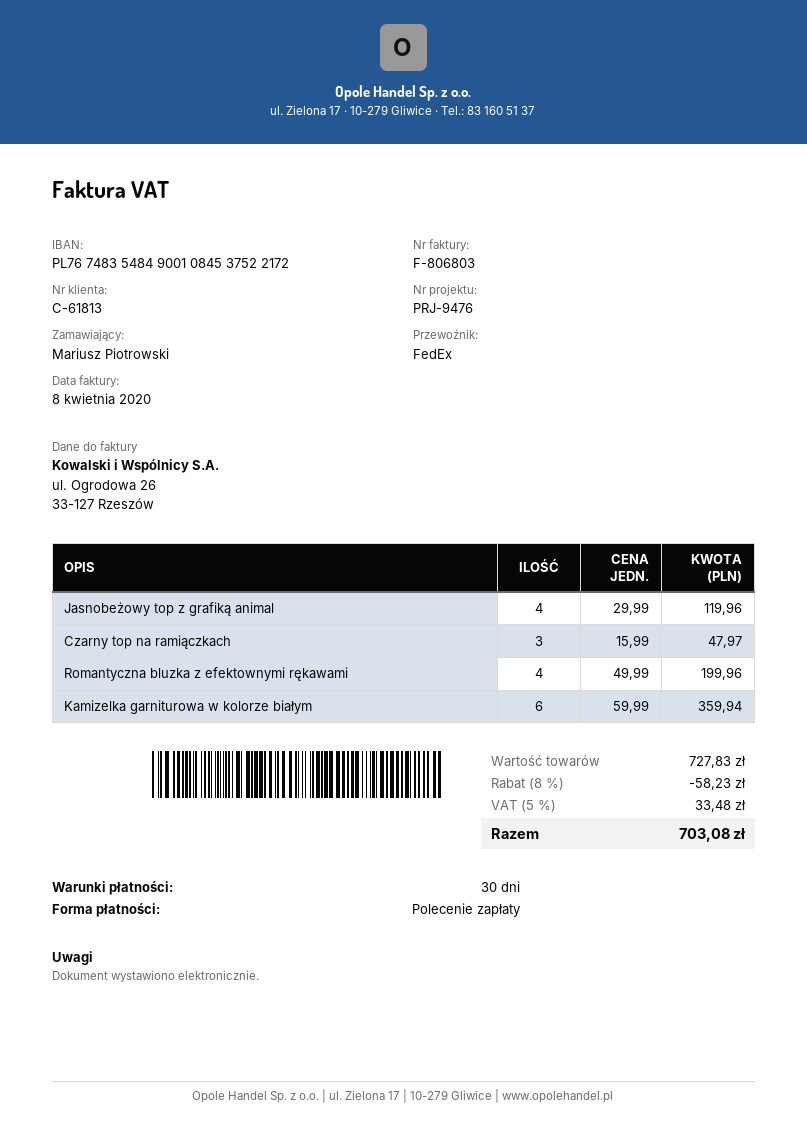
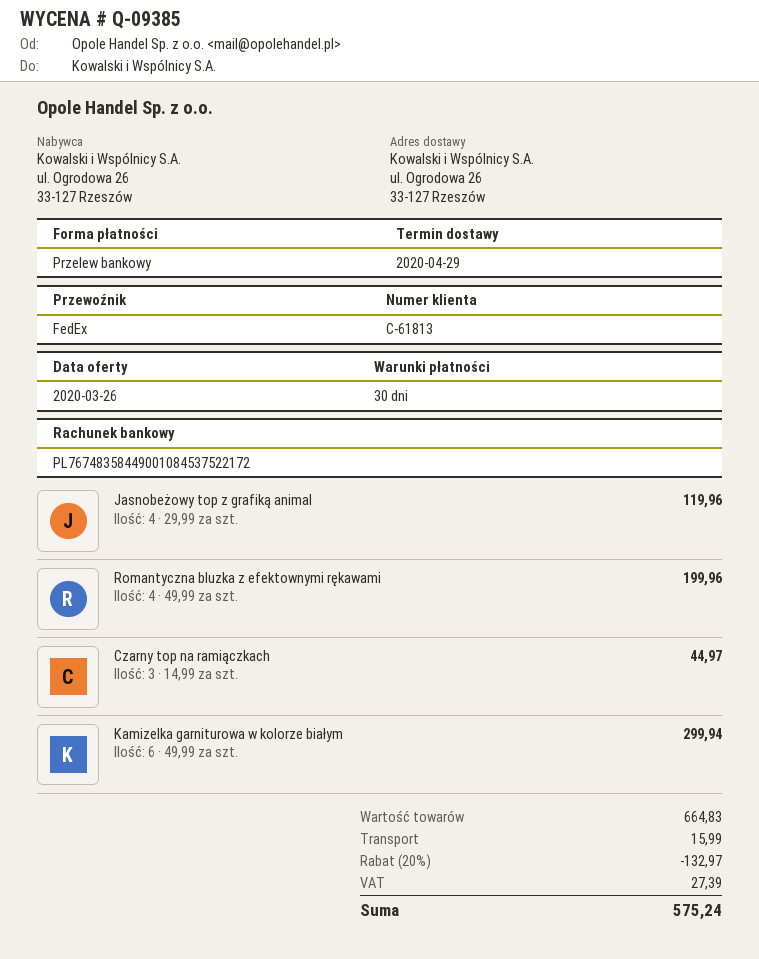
payment method: direct debit -> bank transfer
bank account: PL76748354849001084537522172 -> PL76748358449001084537522172
Czarny top na ramiączkach: 3 x 15.99 = 47.97 -> 3 x 14.99 = 44.97
Kamizelka garniturowa w kolorze białym: 6 x 59.99 = 359.94 -> 6 x 49.99 = 299.94
subtotal: 727.83 -> 664.83
discount: 8% = 58.23 -> 20% = 132.97
shipping: none -> 15.99
tax: 33.48 -> 27.39
total: 703.08 -> 575.24

